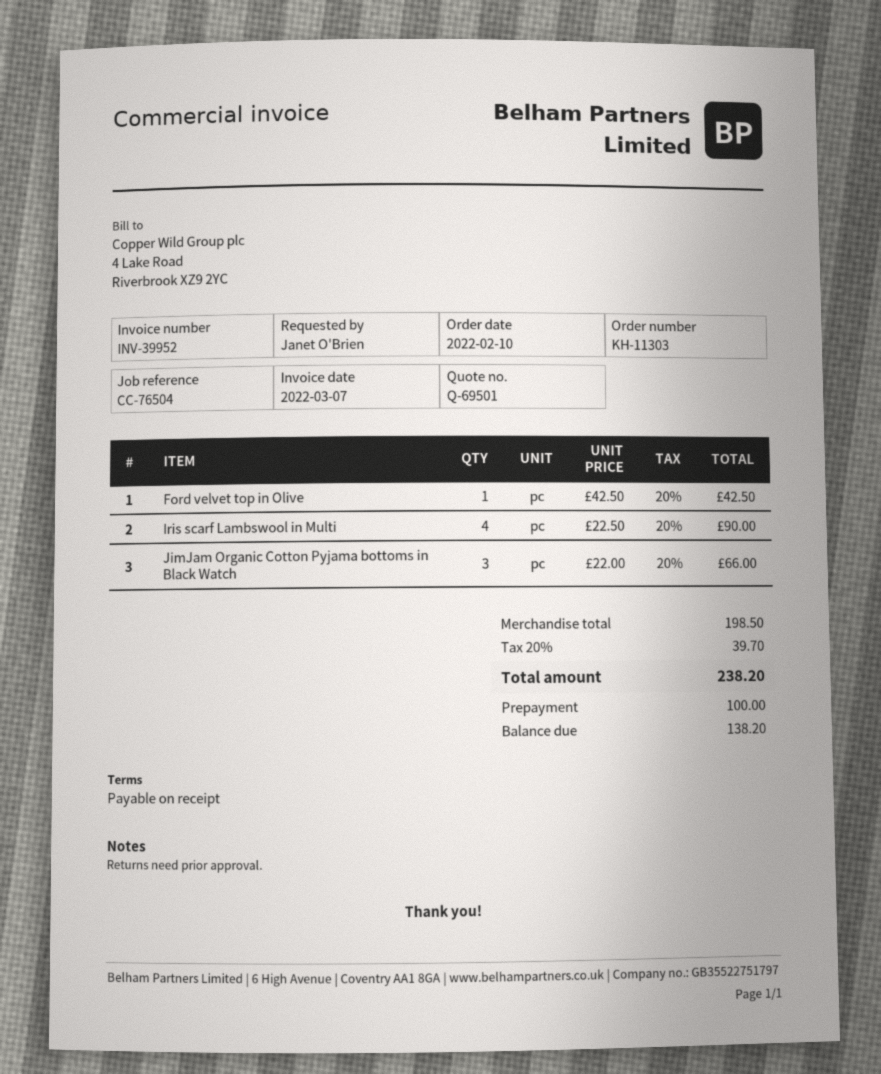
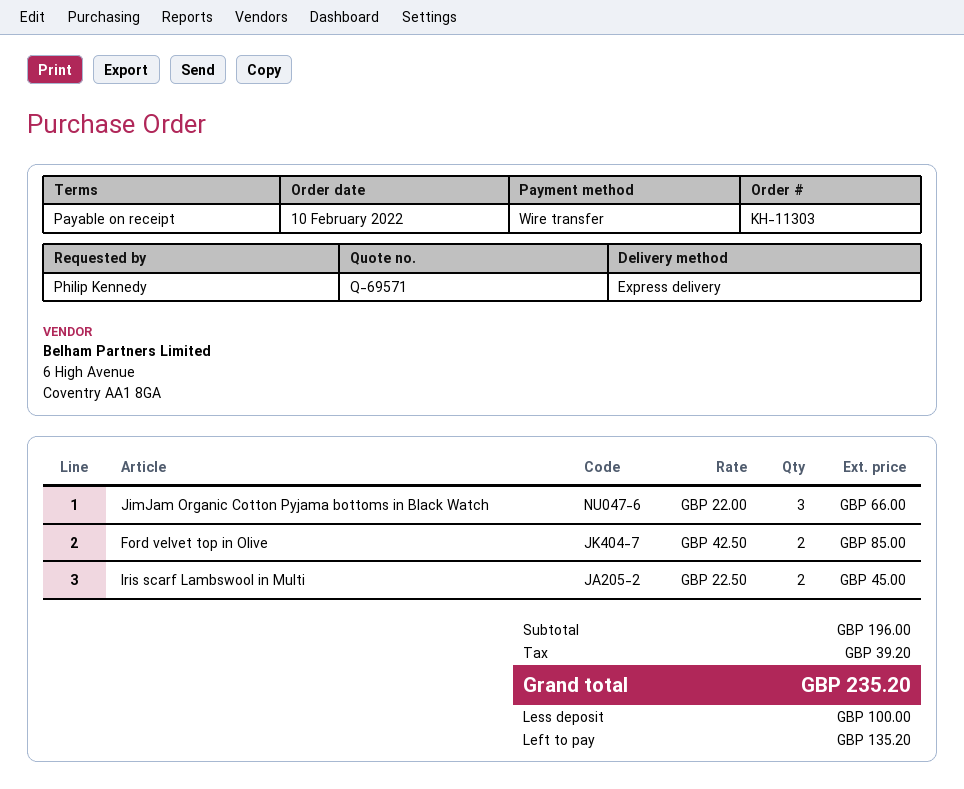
quote number: Q-69501 -> Q-69571
ordered by: Janet O'Brien -> Philip Kennedy
Ford velvet top in Olive: 1 x 42.50 = 42.50 -> 2 x 42.50 = 85.00
Iris scarf Lambswool in Multi: 4 x 22.50 = 90.00 -> 2 x 22.50 = 45.00
subtotal: 198.50 -> 196.00
tax: 39.70 -> 39.20
total: 238.20 -> 235.20
balance: 138.20 -> 135.20

